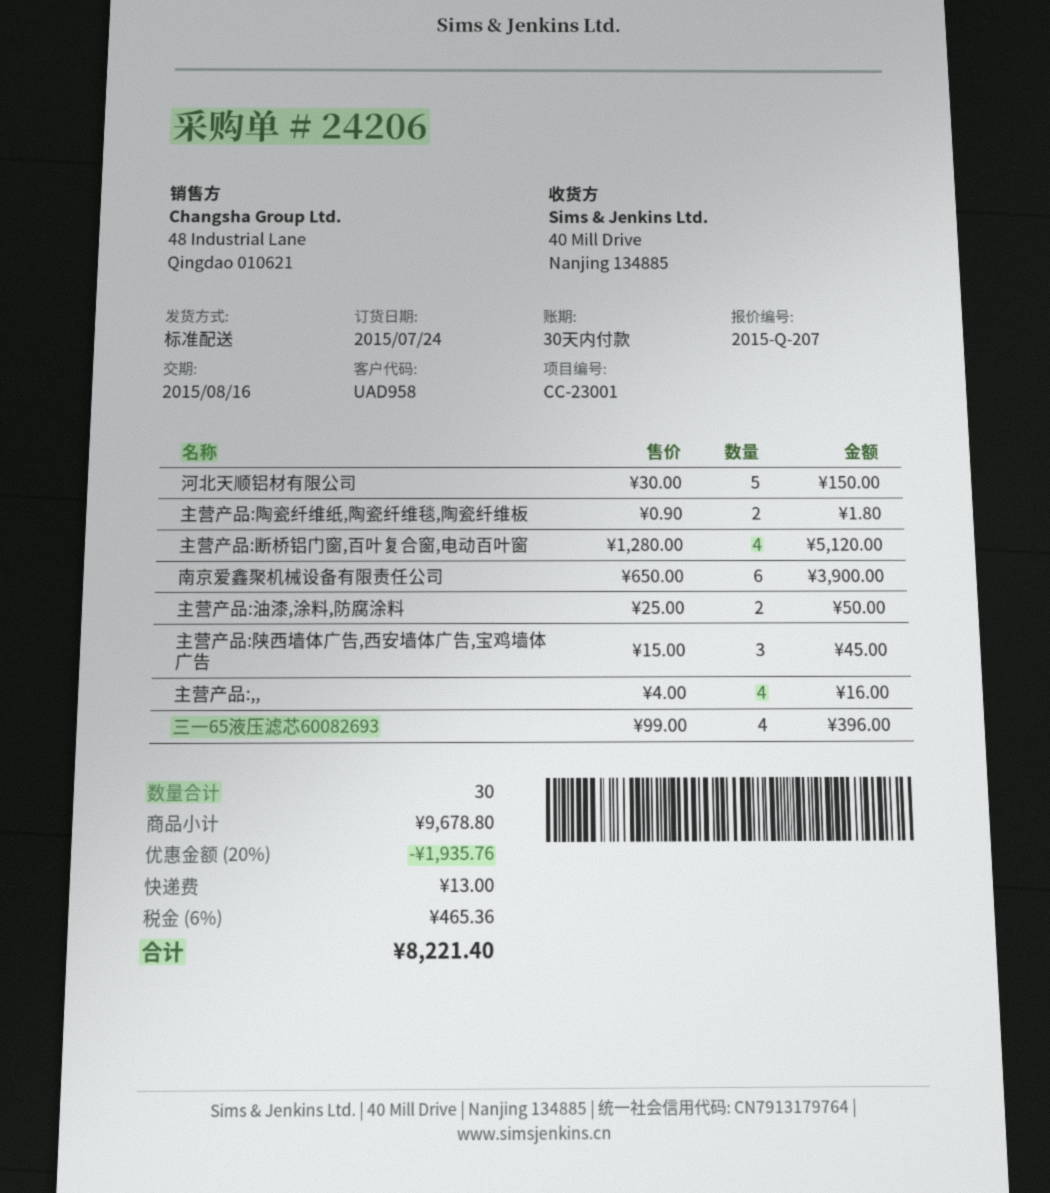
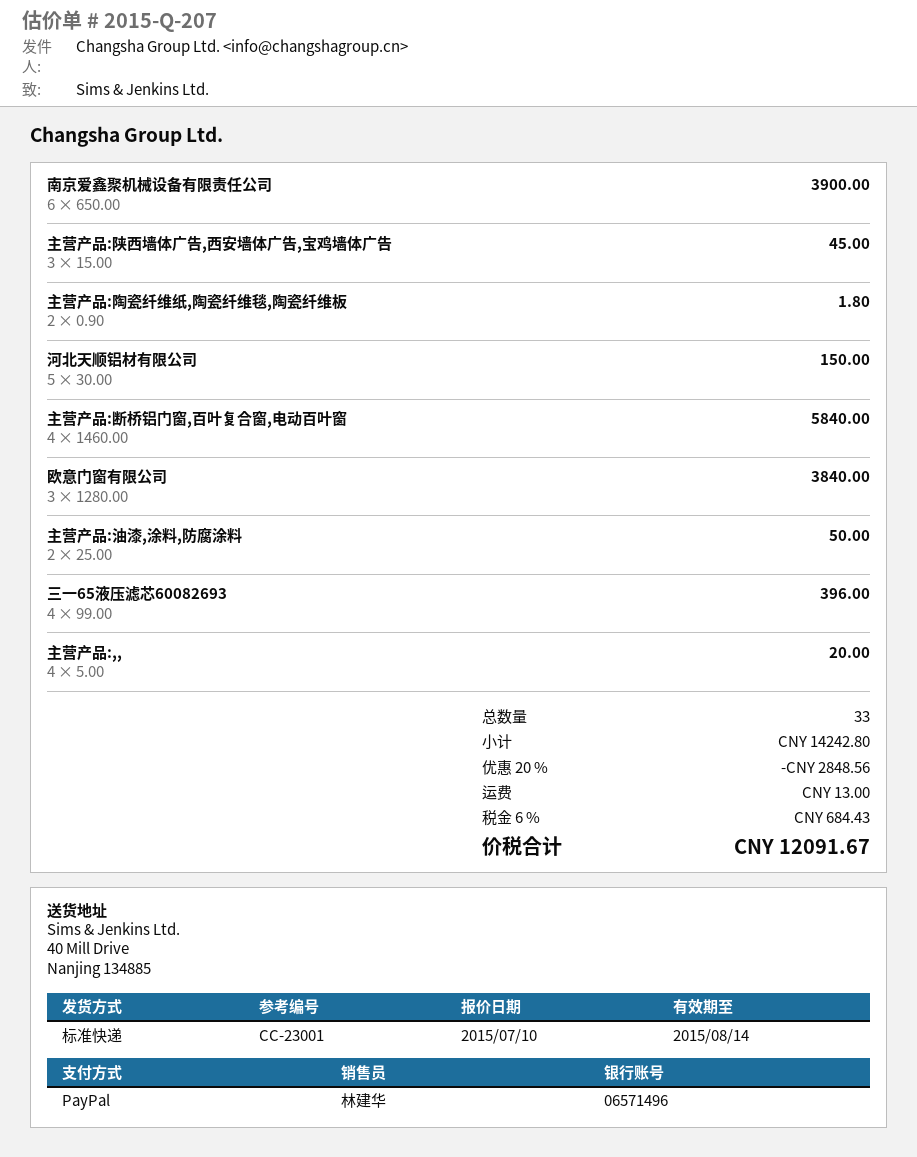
主营产品:断桥铝门窗,百叶复合窗,电动百叶窗: 4 x 1280.00 = 5120.00 -> 4 x 1460.00 = 5840.00
主营产品:,,: 4 x 4.00 = 16.00 -> 4 x 5.00 = 20.00
欧意门窗有限公司: none -> 3 x 1280.00 = 3840.00
total quantity: 30 -> 33
subtotal: 9678.80 -> 14242.80
discount: 20% = 1935.76 -> 20% = 2848.56
tax: 6% = 465.36 -> 6% = 684.43
total: 8221.40 -> 12091.67

